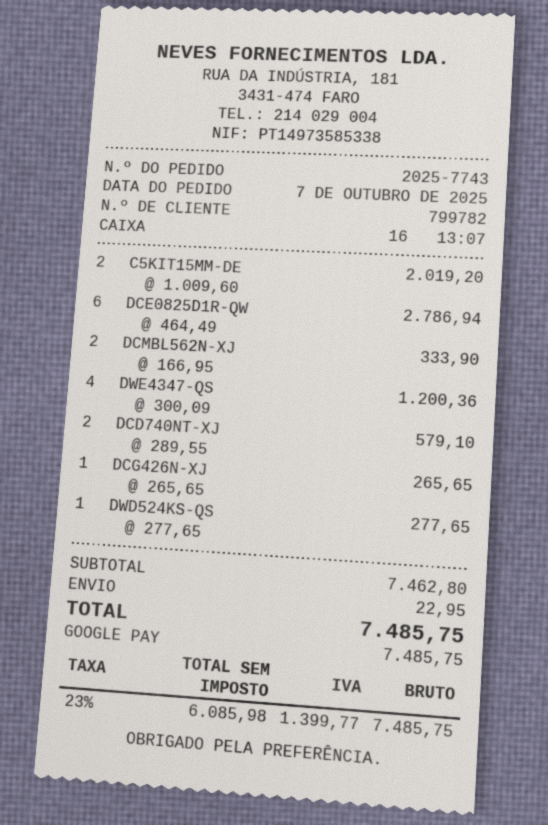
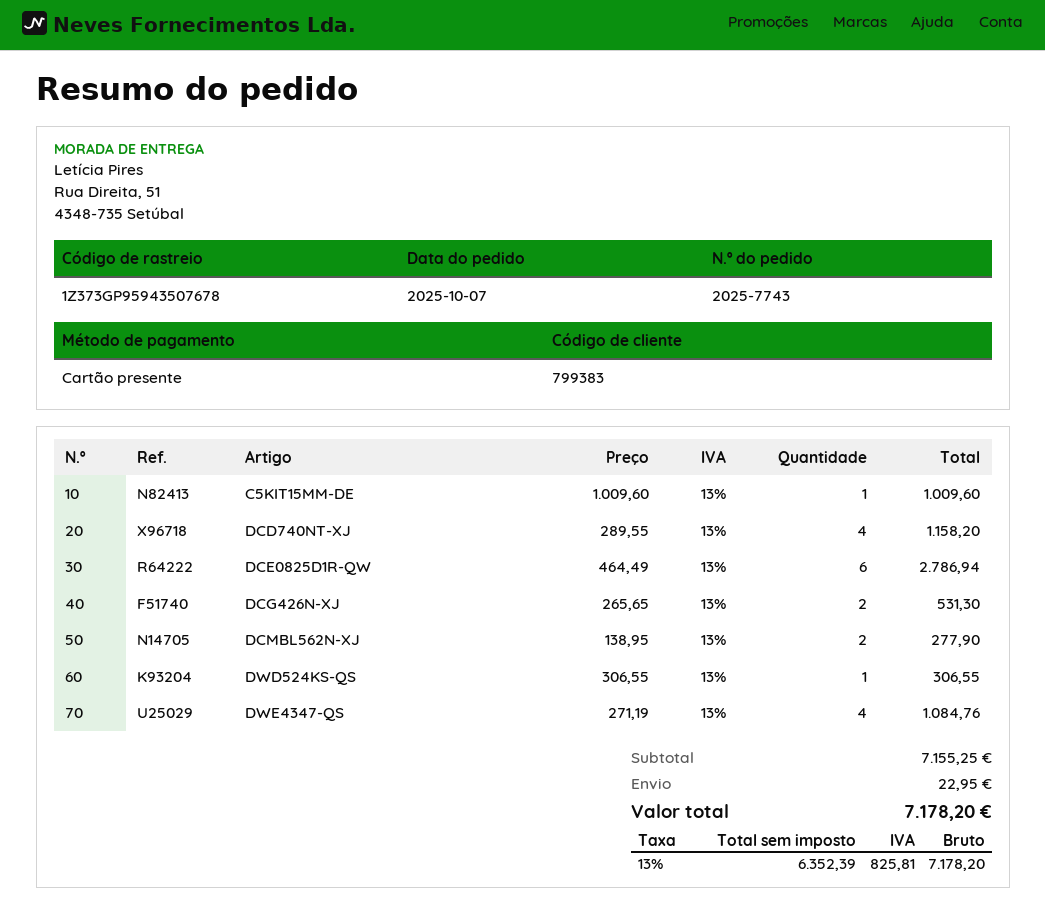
customer number: 799782 -> 799383
payment method: Google Pay -> gift card
C5KIT15MM-DE: 2 x 1009.60 = 2019.20 -> 1 x 1009.60 = 1009.60
DCMBL562N-XJ: 2 x 166.95 = 333.90 -> 2 x 138.95 = 277.90
DWE4347-QS: 4 x 300.09 = 1200.36 -> 4 x 271.19 = 1084.76
DCD740NT-XJ: 2 x 289.55 = 579.10 -> 4 x 289.55 = 1158.20
DCG426N-XJ: 1 x 265.65 = 265.65 -> 2 x 265.65 = 531.30
DWD524KS-QS: 1 x 277.65 = 277.65 -> 1 x 306.55 = 306.55
subtotal: 7462.80 -> 7155.25
net: 6085.98 -> 6352.39
tax: 23% = 1399.77 -> 13% = 825.81
total: 7485.75 -> 7178.20

